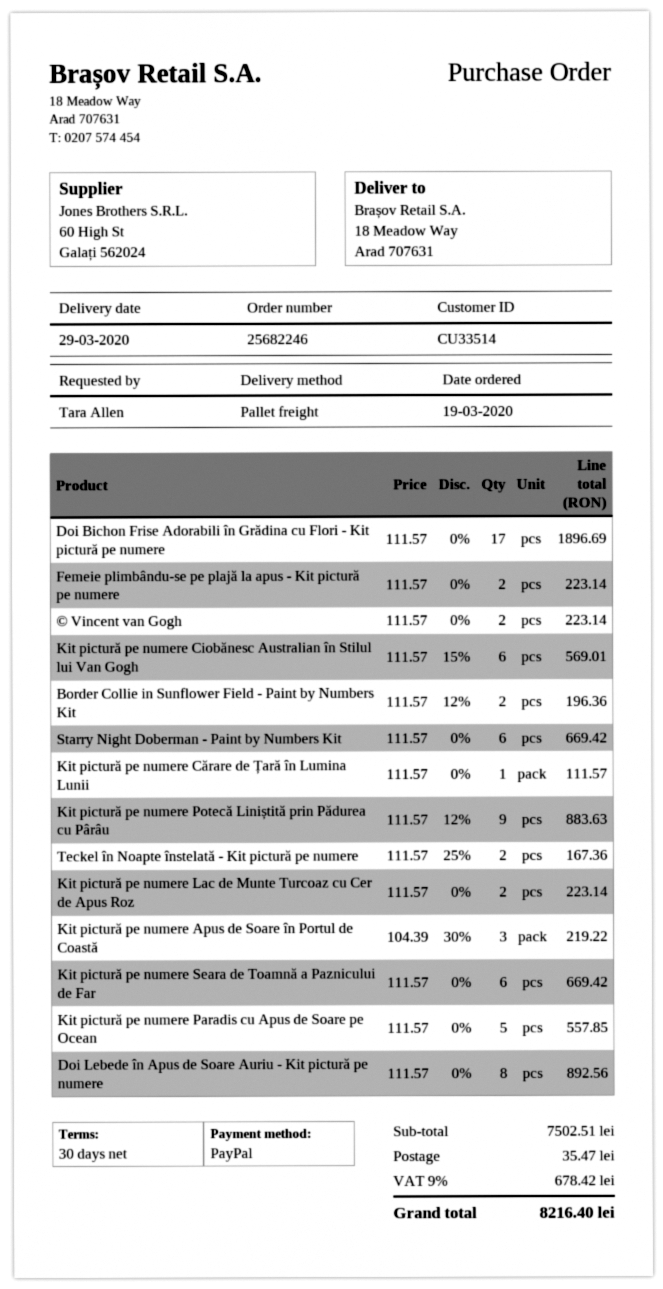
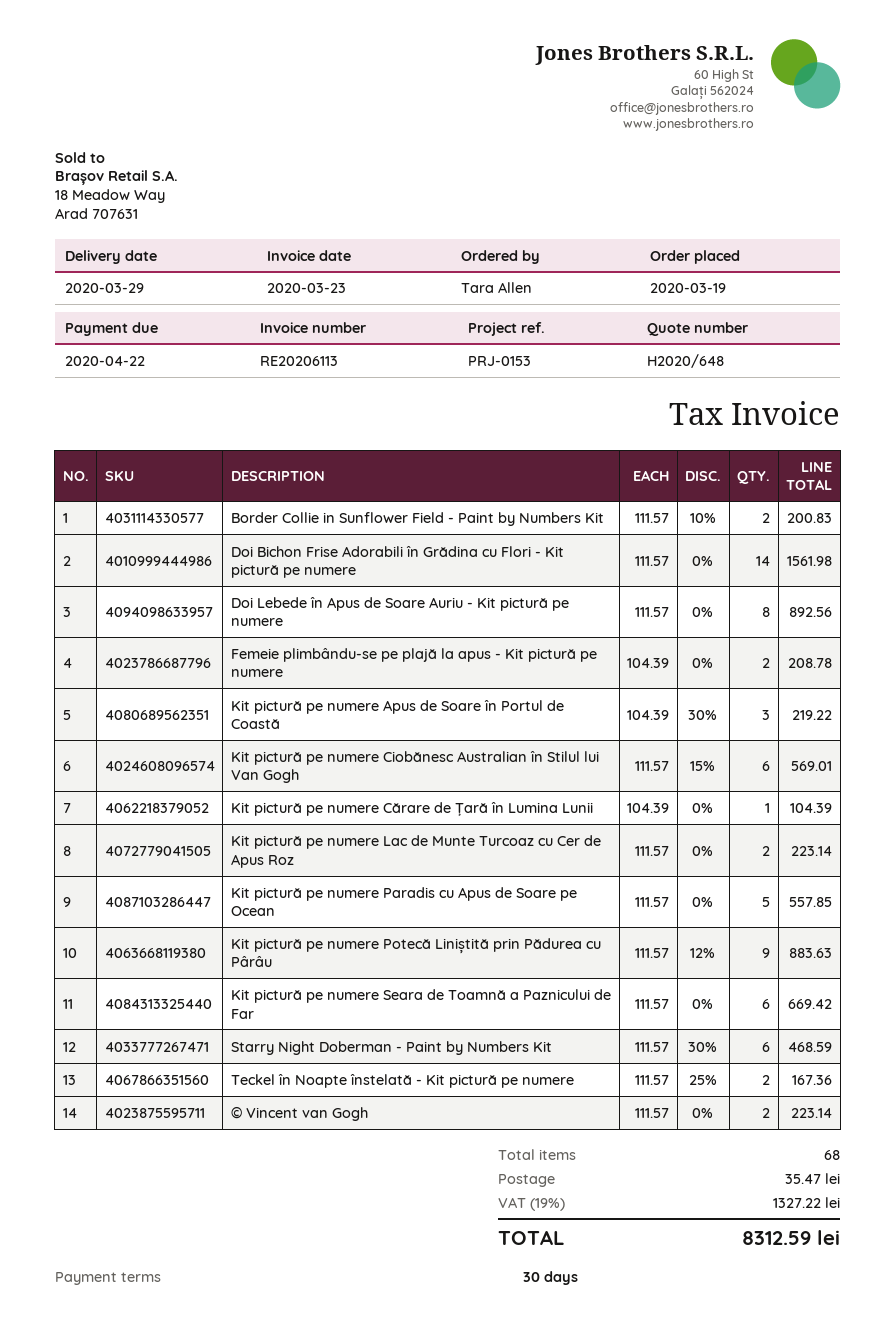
Doi Bichon Frise Adorabili în Grădina cu Flori - Kit pictură pe numere: 17 x 111.57 = 1896.69 -> 14 x 111.57 = 1561.98
Femeie plimbându-se pe plajă la apus - Kit pictură pe numere: 2 x 111.57 = 223.14 -> 2 x 104.39 = 208.78
Border Collie in Sunflower Field - Paint by Numbers Kit: 2 x 111.57 - 12% = 196.36 -> 2 x 111.57 - 10% = 200.83
Starry Night Doberman - Paint by Numbers Kit: 6 x 111.57 = 669.42 -> 6 x 111.57 - 30% = 468.59
Kit pictură pe numere Cărare de Țară în Lumina Lunii: 1 x 111.57 = 111.57 -> 1 x 104.39 = 104.39
tax: 9% = 678.42 -> 19% = 1327.22
total: 8216.40 -> 8312.59

